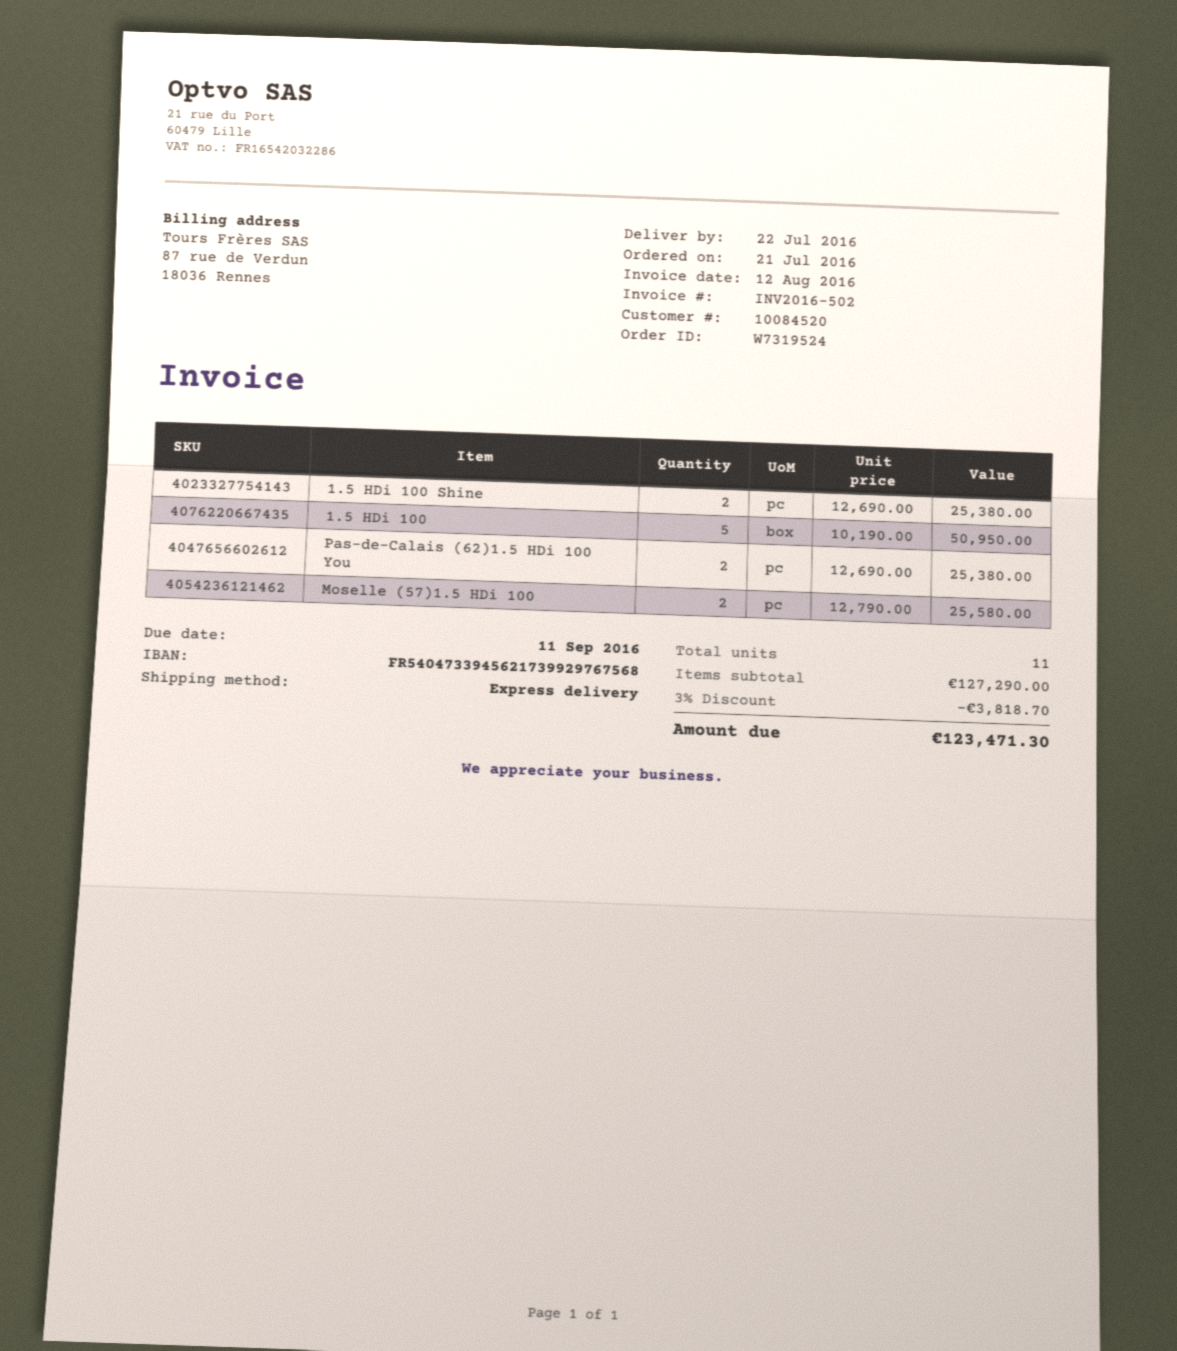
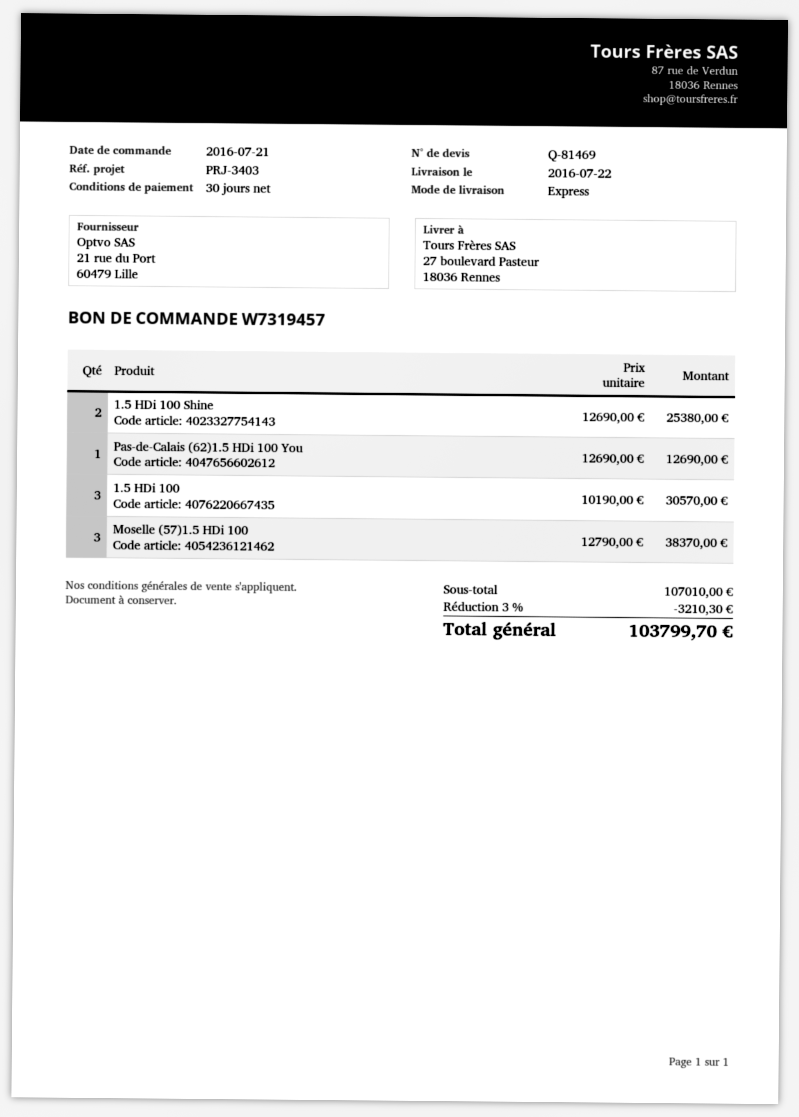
order number: W7319524 -> W7319457
1.5 HDi 100: 5 x 10190.00 = 50950.00 -> 3 x 10190.00 = 30570.00
Pas-de-Calais (62)1.5 HDi 100 You: 2 x 12690.00 = 25380.00 -> 1 x 12690.00 = 12690.00
Moselle (57)1.5 HDi 100: 2 x 12790.00 = 25580.00 -> 3 x 12790.00 = 38370.00
subtotal: 127290.00 -> 107010.00
discount: 3% = 3818.70 -> 3% = 3210.30
total: 123471.30 -> 103799.70

